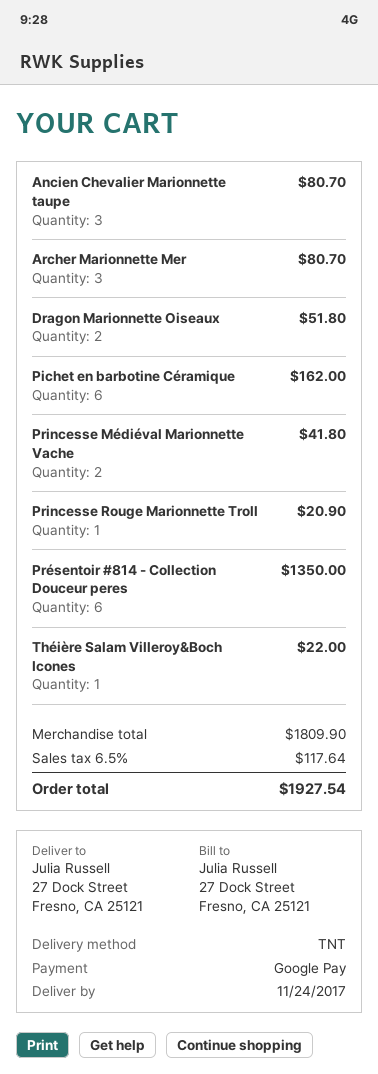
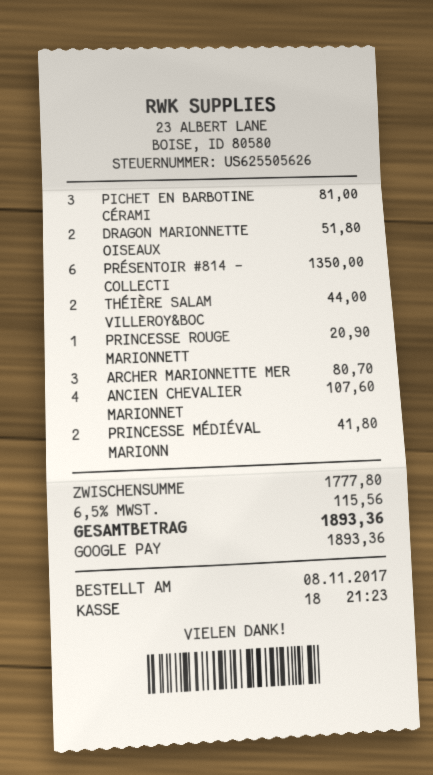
Ancien Chevalier Marionnette taupe: 3 for 80.70 -> 4 for 107.60
Pichet en barbotine Céramique: 6 for 162.00 -> 3 for 81.00
Théière Salam Villeroy&Boch Icones: 1 for 22.00 -> 2 for 44.00
subtotal: 1809.90 -> 1777.80
tax: 6.5% = 117.64 -> 6.5% = 115.56
total: 1927.54 -> 1893.36

